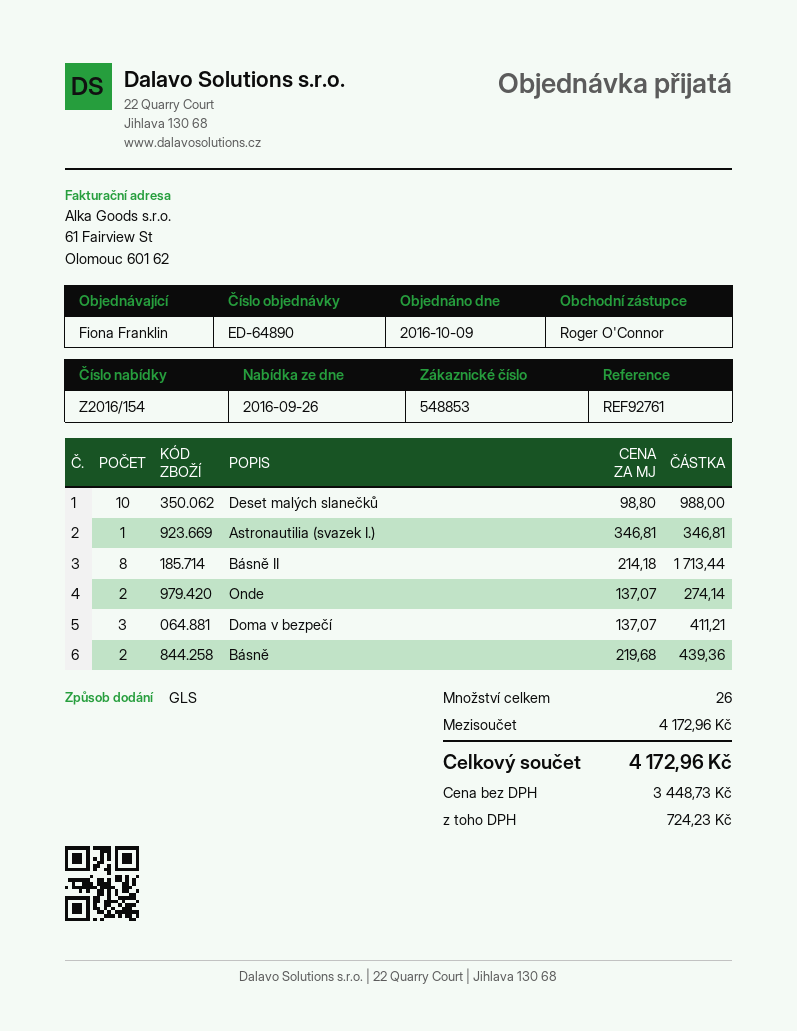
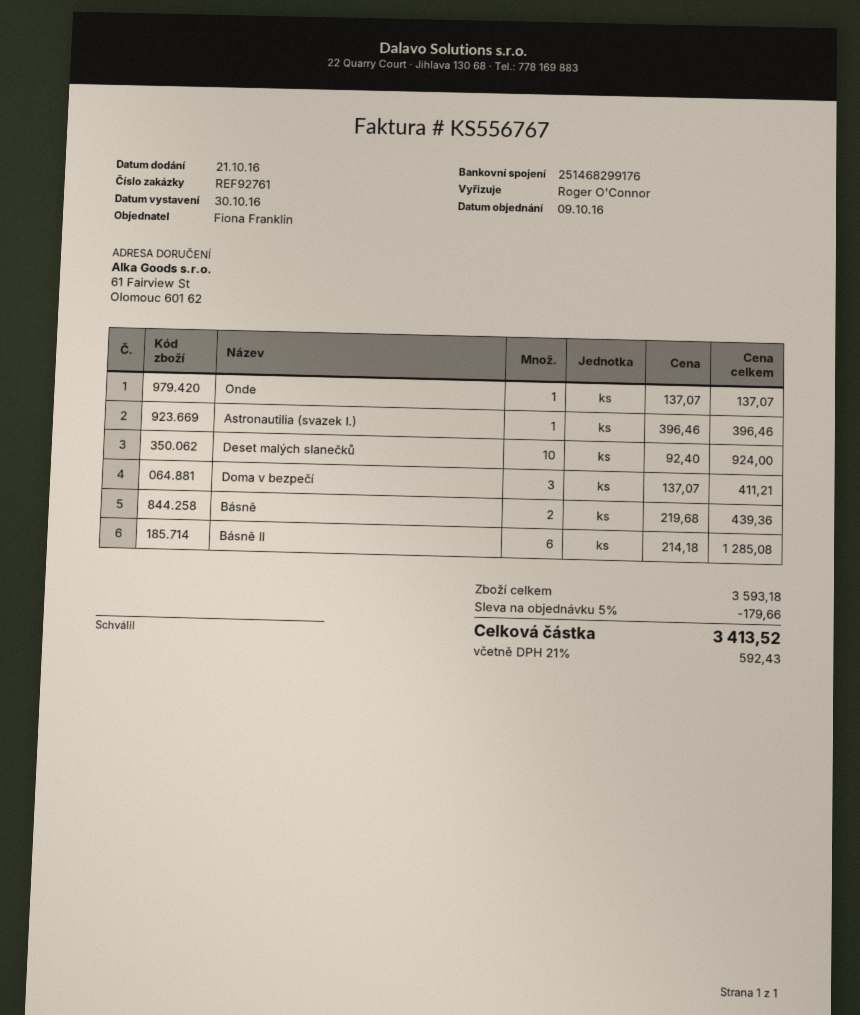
Deset malých slanečků: 10 x 98.80 = 988.00 -> 10 x 92.40 = 924.00
Astronautilia (svazek I.): 1 x 346.81 = 346.81 -> 1 x 396.46 = 396.46
Básně II: 8 x 214.18 = 1713.44 -> 6 x 214.18 = 1285.08
Onde: 2 x 137.07 = 274.14 -> 1 x 137.07 = 137.07
subtotal: 4172.96 -> 3593.18
discount: none -> 5% = 179.66
tax: 724.23 -> 592.43
total: 4172.96 -> 3413.52

